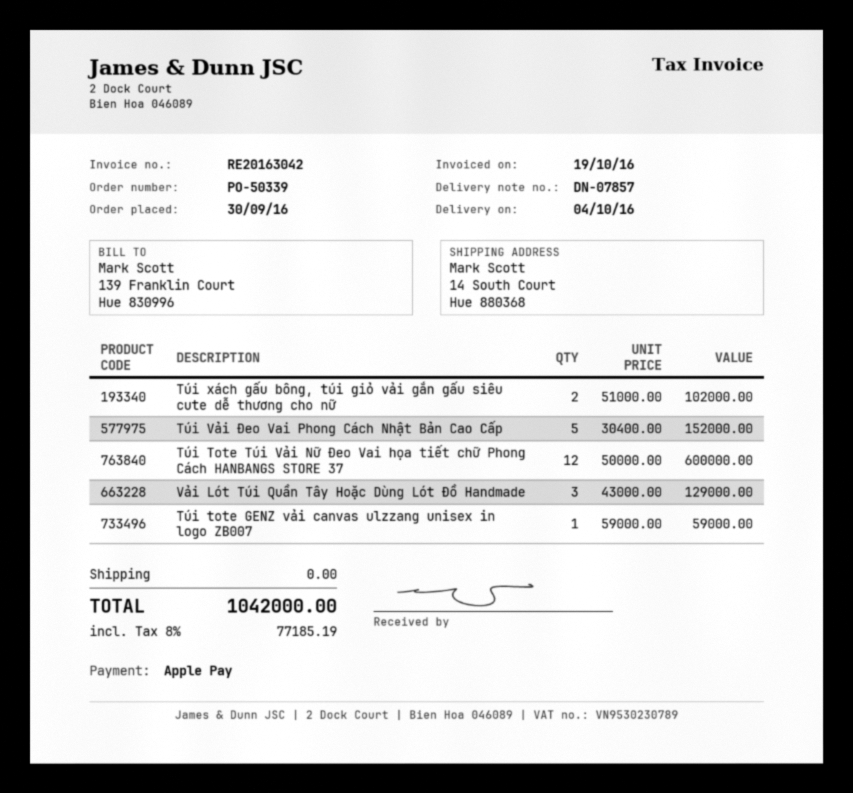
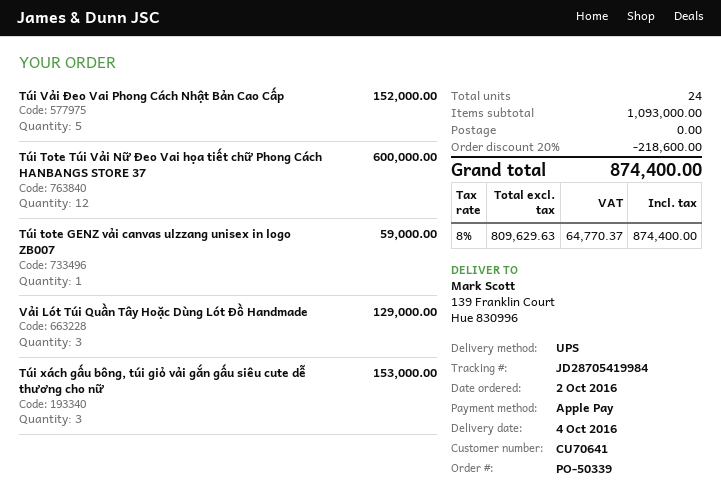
order date: 2016-09-30 -> 2016-10-02
ship to: 14 South Court, Hue 880368 -> 139 Franklin Court, Hue 830996
Túi xách gấu bông, túi giỏ vải gắn gấu siêu cute dễ thương cho nữ: 2 for 102000.00 -> 3 for 153000.00
discount: none -> 20% = 218600.00
tax: 8% = 77185.19 -> 8% = 64770.37
total: 1042000.00 -> 874400.00

